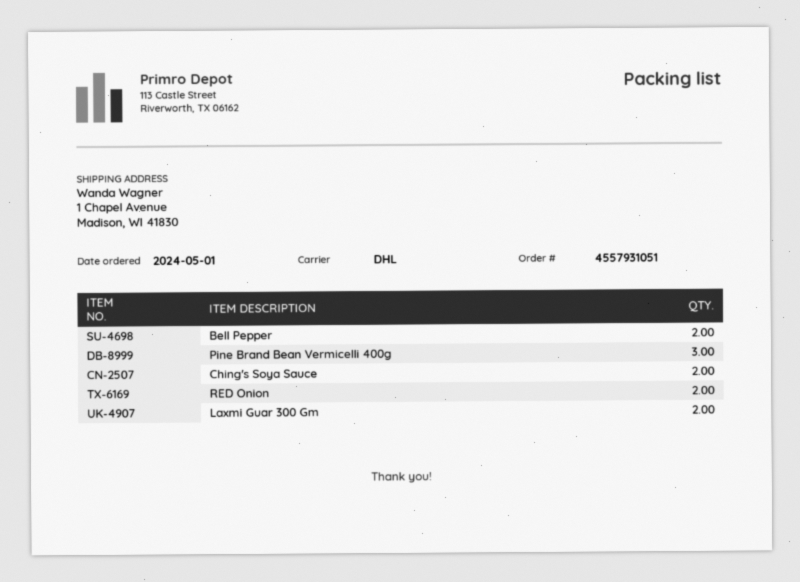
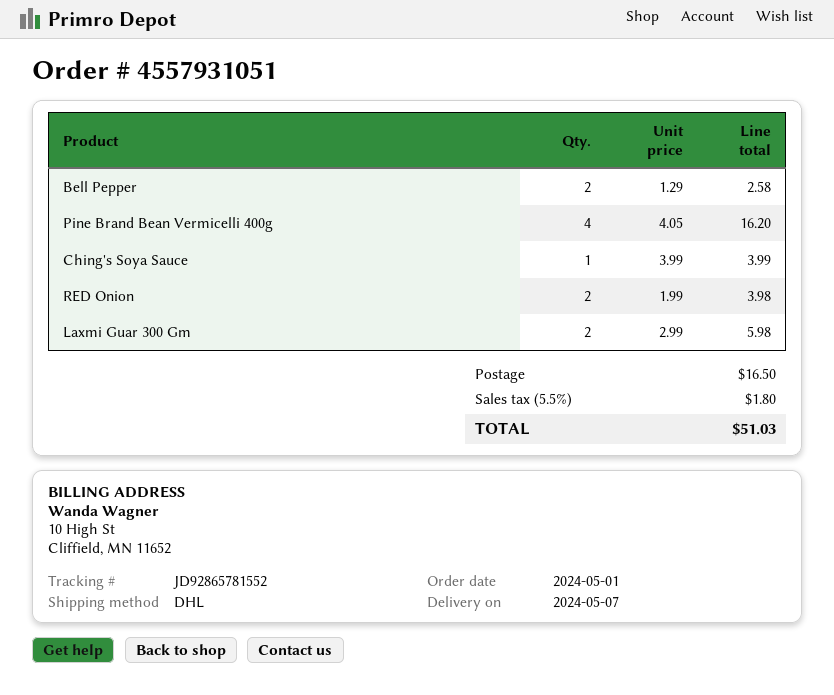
Pine Brand Bean Vermicelli 400g: 3 -> 4
Ching's Soya Sauce: 2 -> 1

